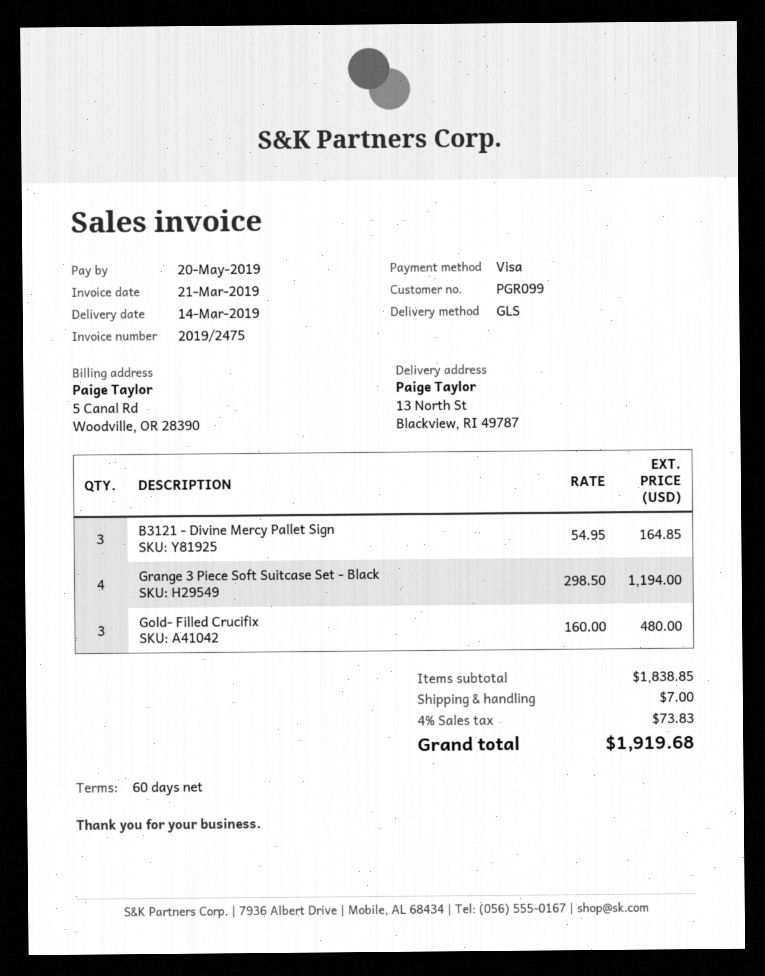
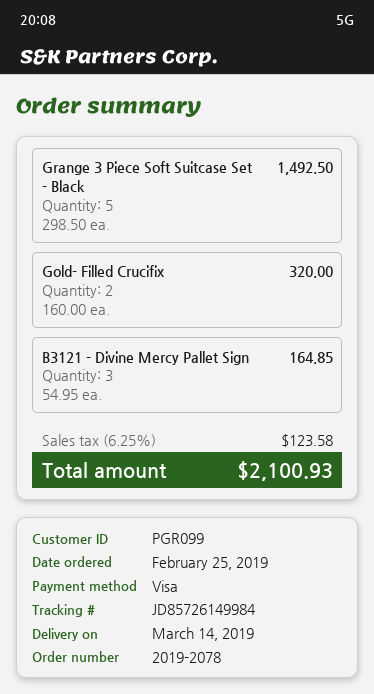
Grange 3 Piece Soft Suitcase Set - Black: 4 x 298.50 = 1194.00 -> 5 x 298.50 = 1492.50
Gold- Filled Crucifix: 3 x 160.00 = 480.00 -> 2 x 160.00 = 320.00
shipping: 7.00 -> none
tax: 4% = 73.83 -> 6.25% = 123.58
total: 1919.68 -> 2100.93

